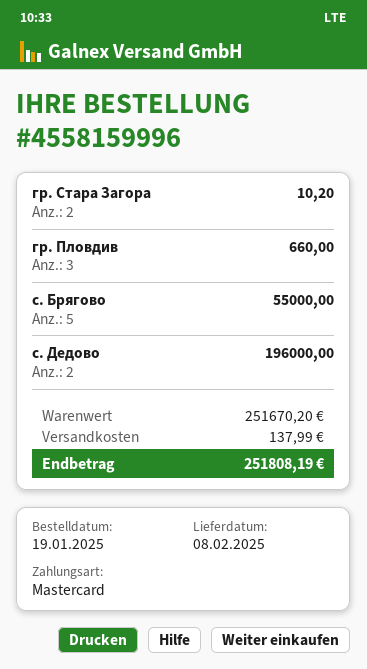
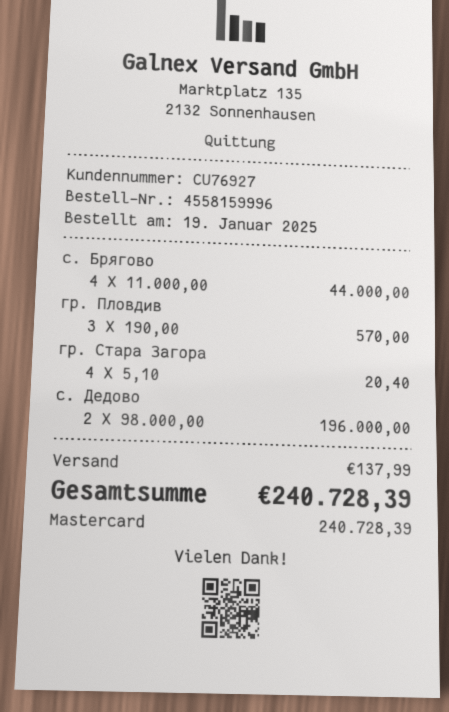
гр. Стара Загора: 2 for 10.20 -> 4 for 20.40
гр. Пловдив: 3 for 660.00 -> 3 for 570.00
с. Брягово: 5 for 55000.00 -> 4 for 44000.00
total: 251808.19 -> 240728.39

